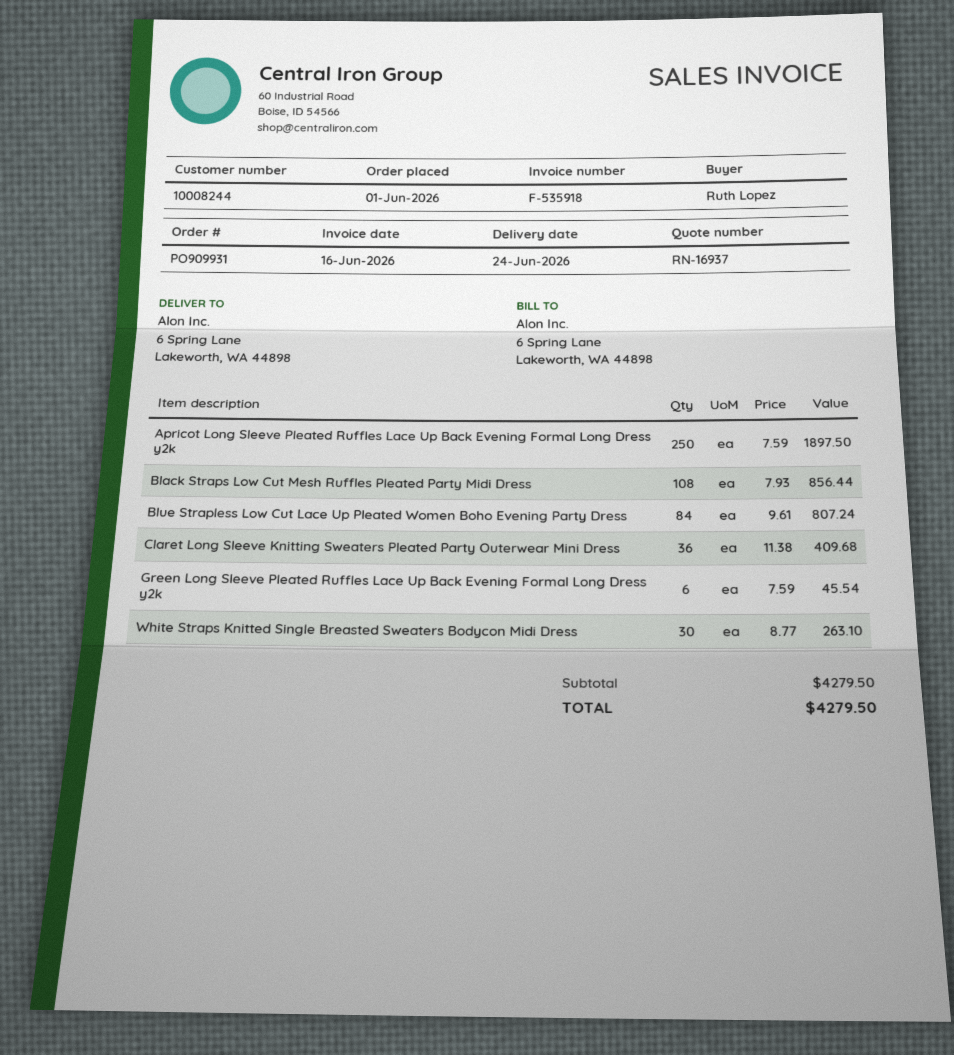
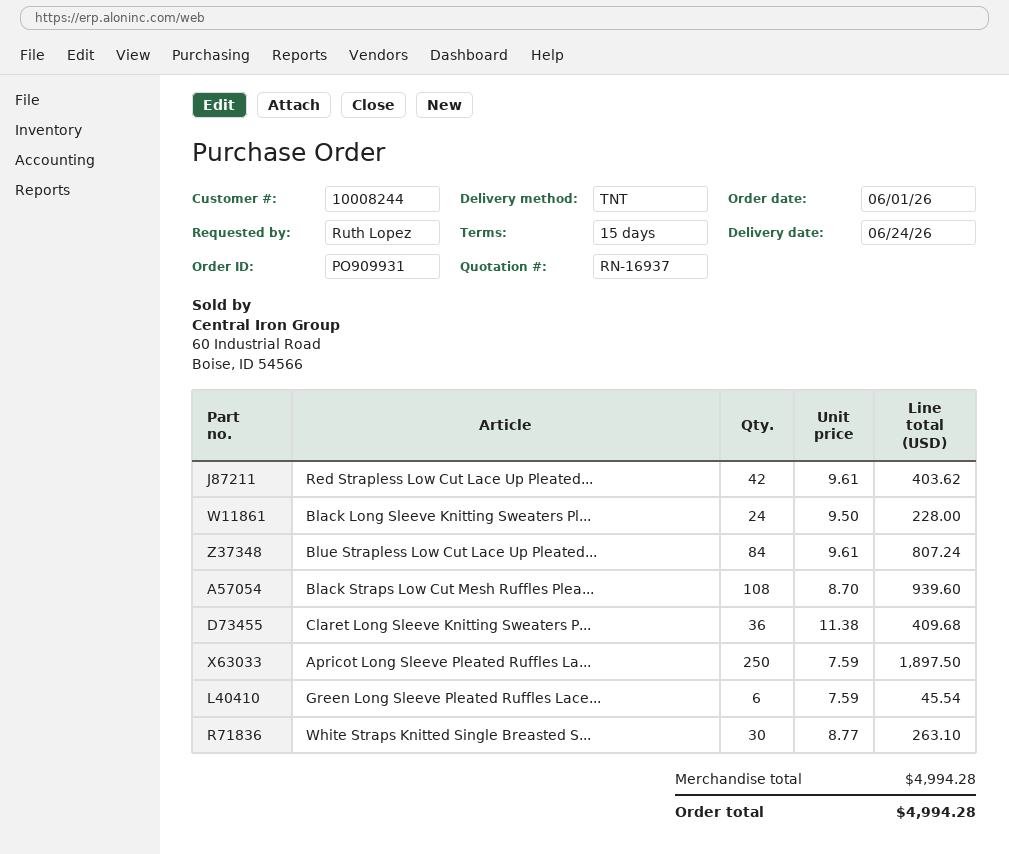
Black Straps Low Cut Mesh Ruffles Pleated Party Midi Dress: 108 x 7.93 = 856.44 -> 108 x 8.70 = 939.60
Red Strapless Low Cut Lace Up Pleated...: none -> 42 x 9.61 = 403.62
Black Long Sleeve Knitting Sweaters Pl...: none -> 24 x 9.50 = 228.00
subtotal: 4279.50 -> 4994.28
total: 4279.50 -> 4994.28

